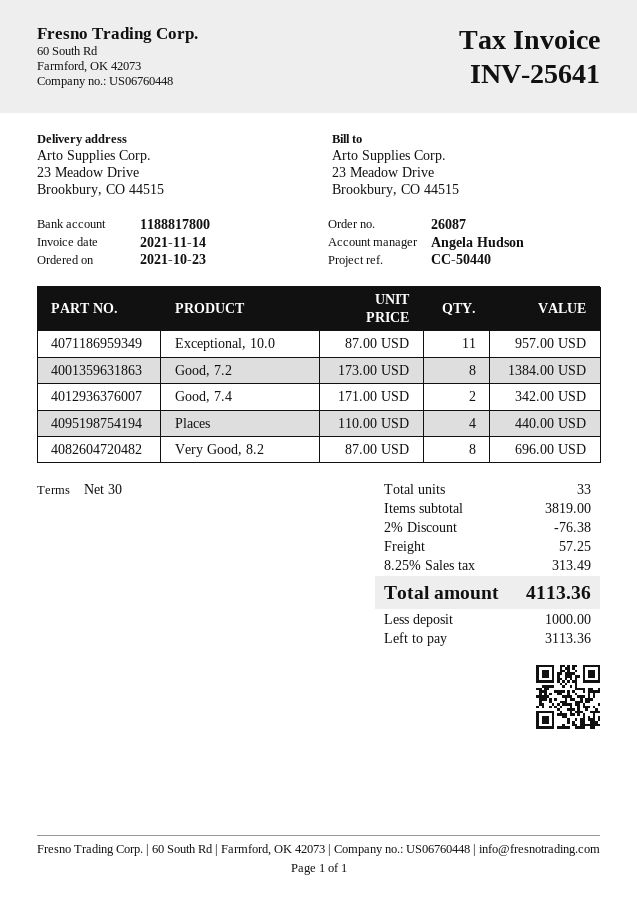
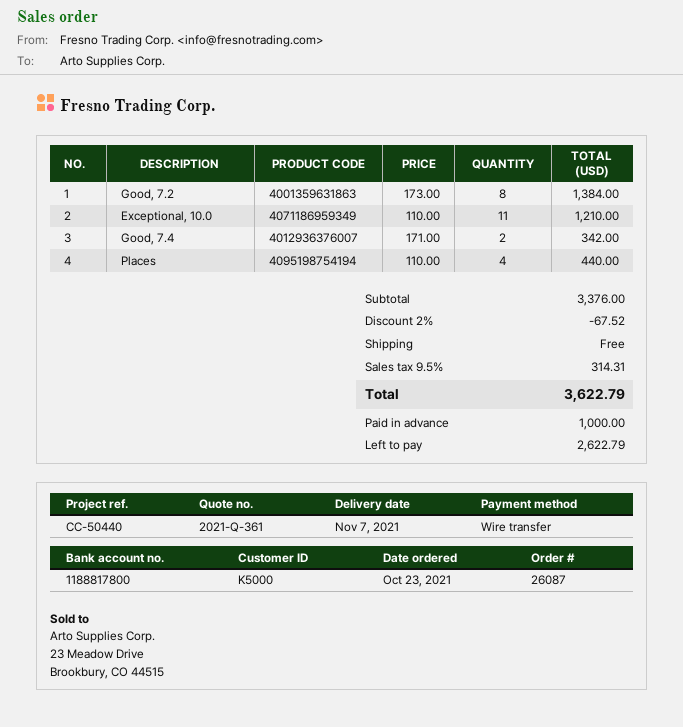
Exceptional, 10.0: 11 x 87.00 = 957.00 -> 11 x 110.00 = 1210.00
Very Good, 8.2: 8 x 87.00 = 696.00 -> none
subtotal: 3819.00 -> 3376.00
discount: 2% = 76.38 -> 2% = 67.52
shipping: 57.25 -> 0.00
tax: 8.25% = 313.49 -> 9.5% = 314.31
total: 4113.36 -> 3622.79
balance: 3113.36 -> 2622.79

